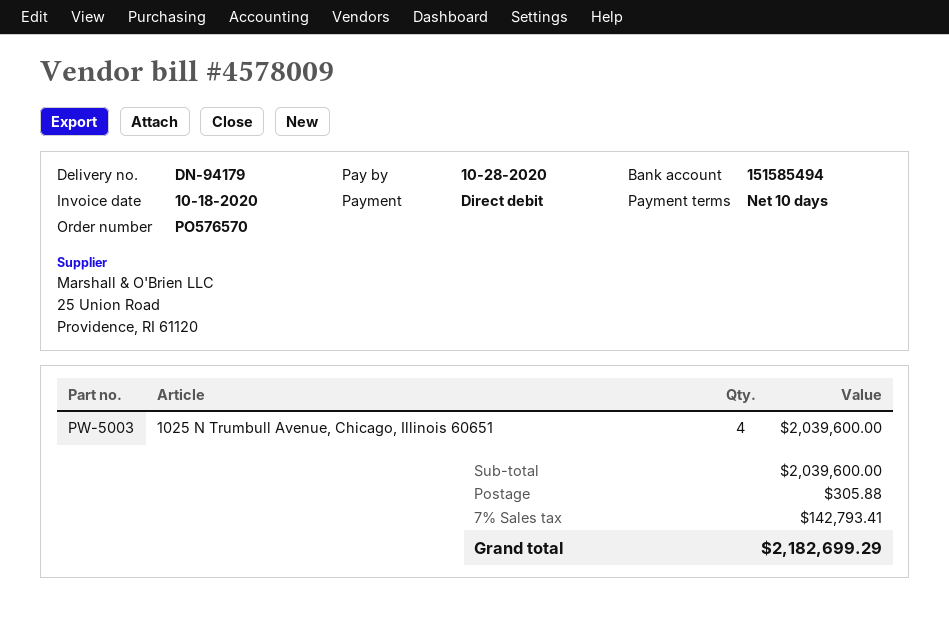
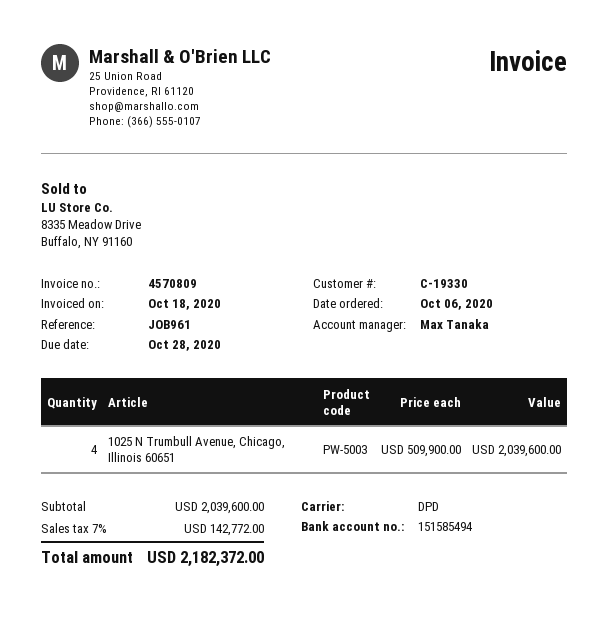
invoice number: 4578009 -> 4570809
shipping: 305.88 -> none
tax: 7% = 142793.41 -> 7% = 142772.00
total: 2182699.29 -> 2182372.00

